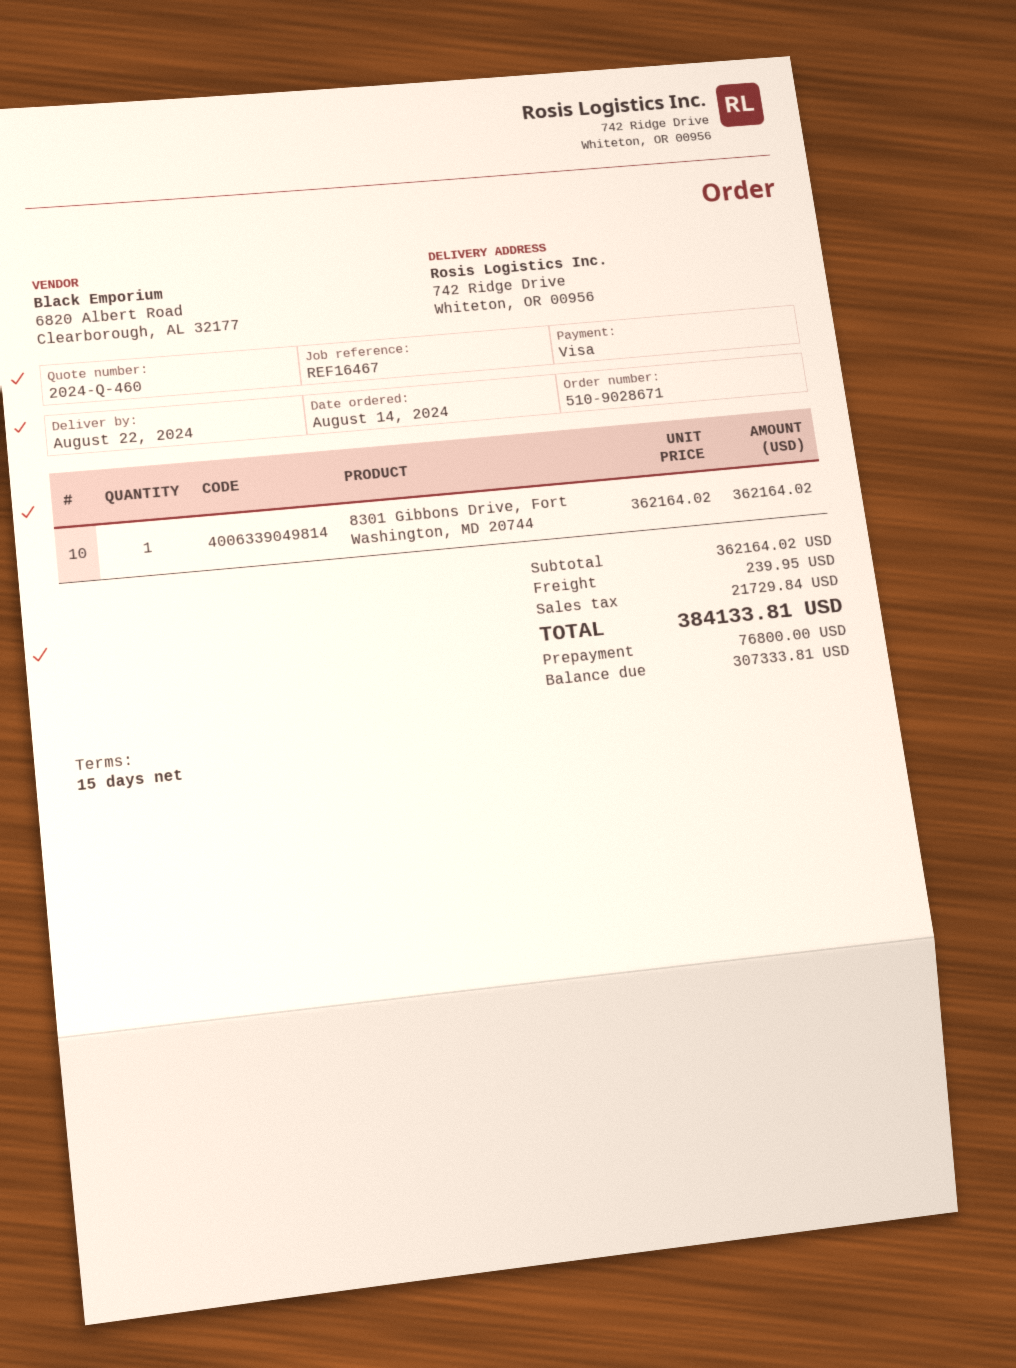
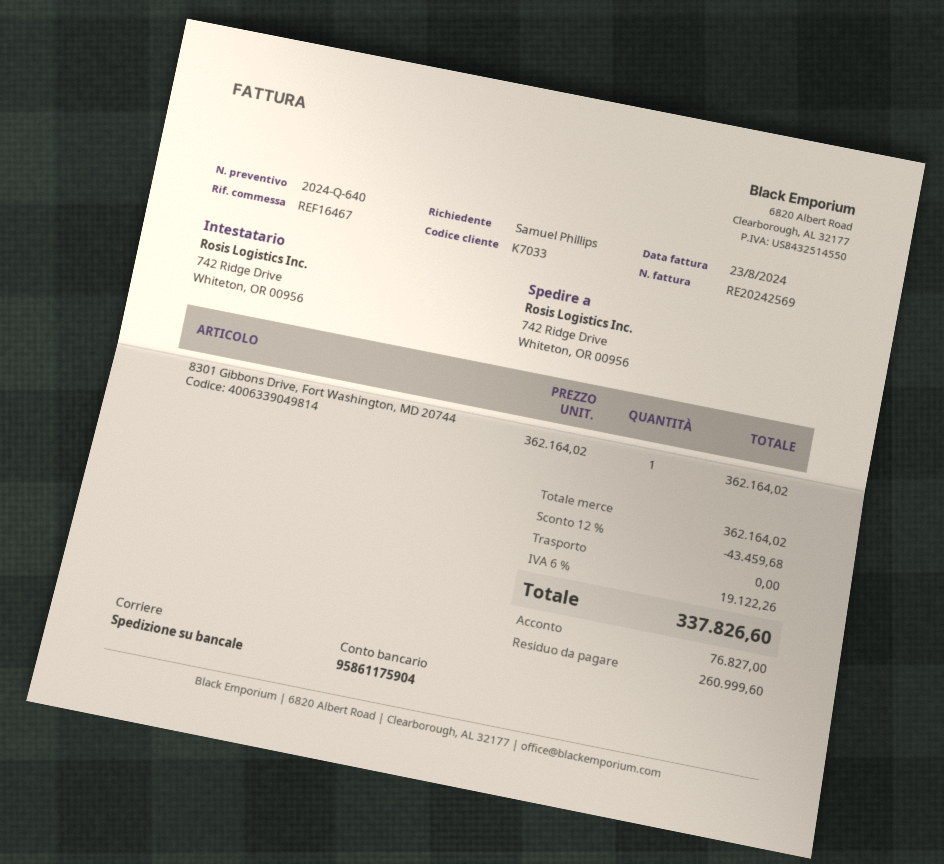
quote number: 2024-Q-460 -> 2024-Q-640
discount: none -> 12% = 43459.68
shipping: 239.95 -> 0.00
tax: 21729.84 -> 19122.26
total: 384133.81 -> 337826.60
deposit: 76800.00 -> 76827.00
balance: 307333.81 -> 260999.60

